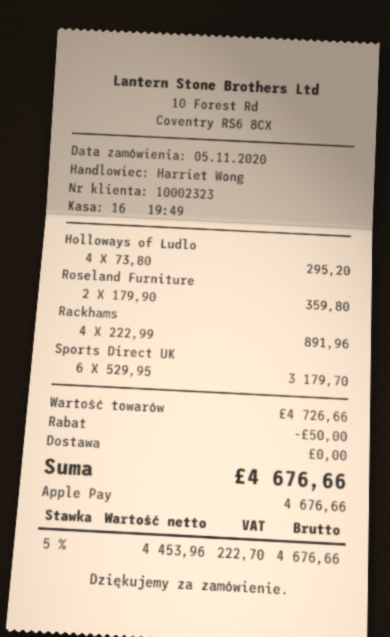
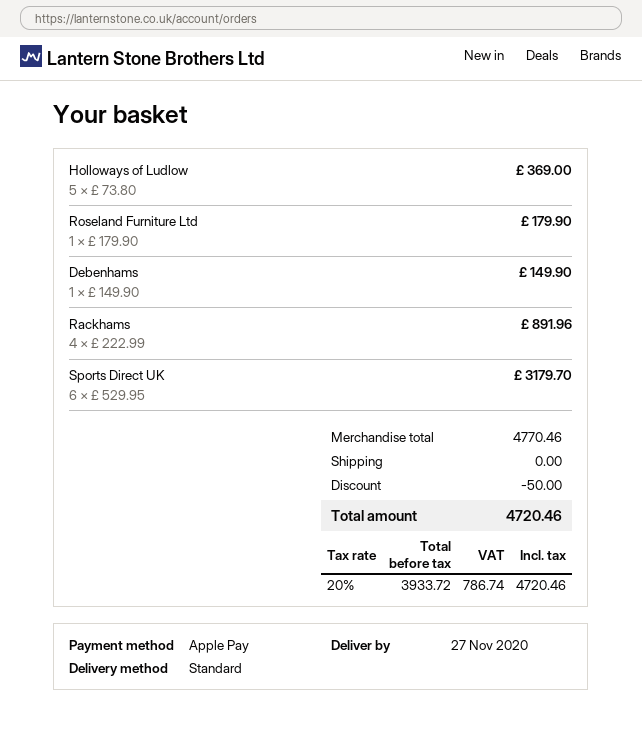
Holloways of Ludlo: 4 x 73.80 = 295.20 -> 5 x 73.80 = 369.00
Roseland Furniture: 2 x 179.90 = 359.80 -> 1 x 179.90 = 179.90
Debenhams: none -> 1 x 149.90 = 149.90
subtotal: 4726.66 -> 4770.46
net: 4453.96 -> 3933.72
tax: 5% = 222.70 -> 20% = 786.74
total: 4676.66 -> 4720.46

